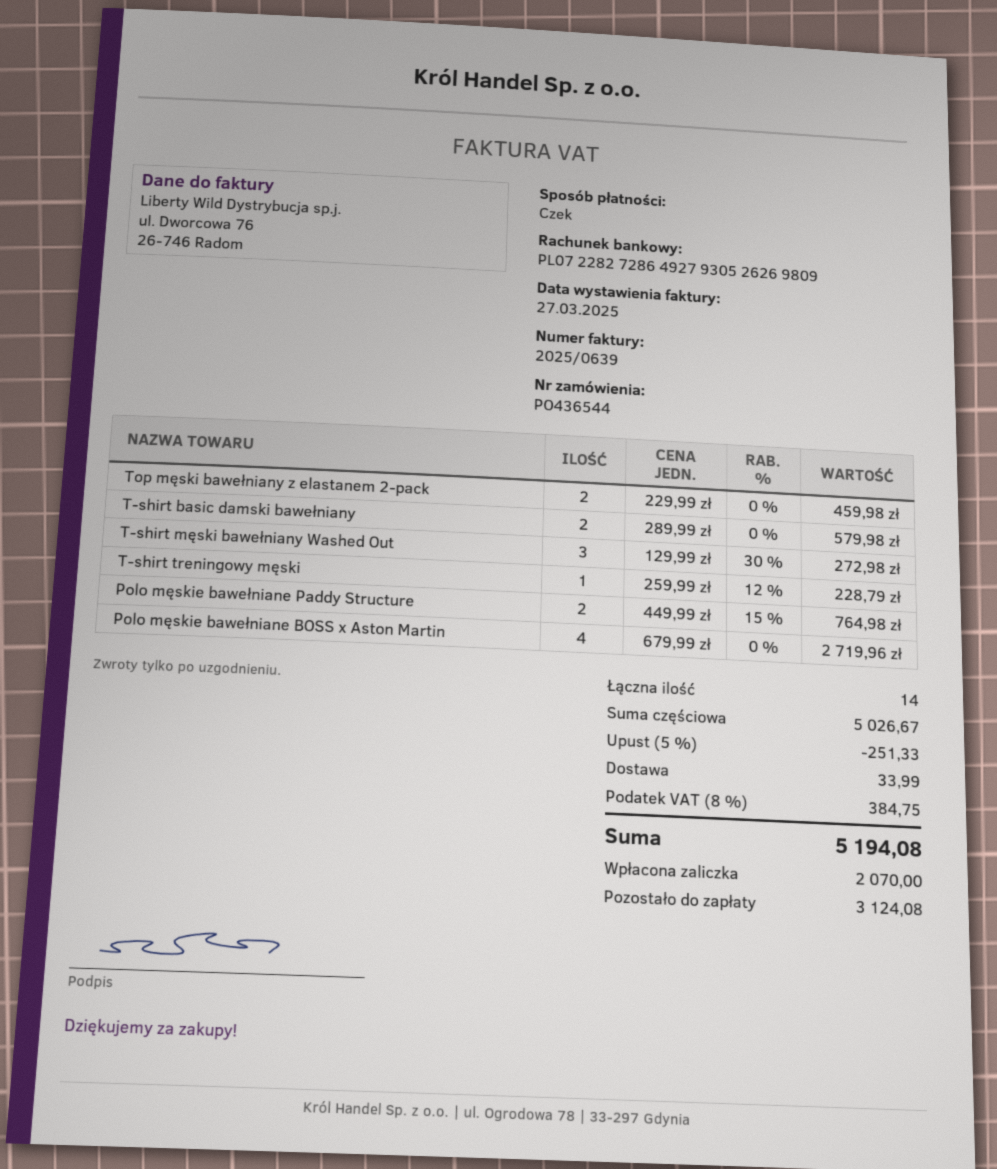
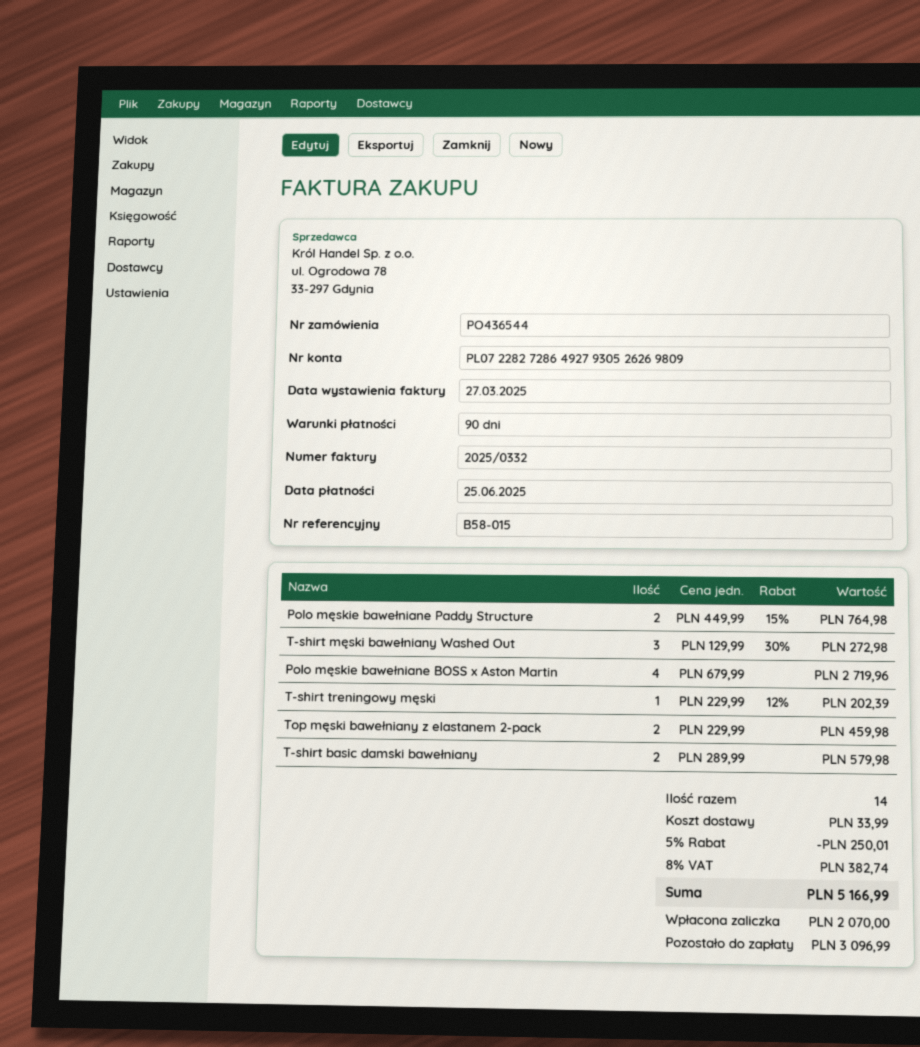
invoice number: 2025/0639 -> 2025/0332
T-shirt treningowy męski: 1 x 259.99 - 12% = 228.79 -> 1 x 229.99 - 12% = 202.39
discount: 5% = 251.33 -> 5% = 250.01
tax: 8% = 384.75 -> 8% = 382.74
total: 5194.08 -> 5166.99
balance: 3124.08 -> 3096.99

